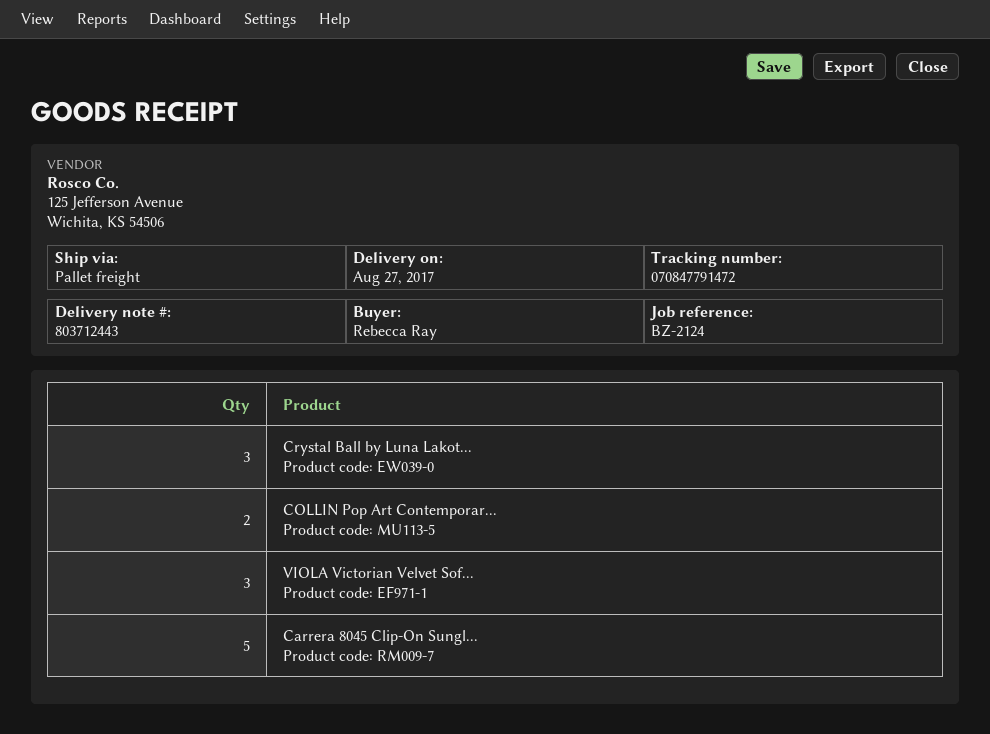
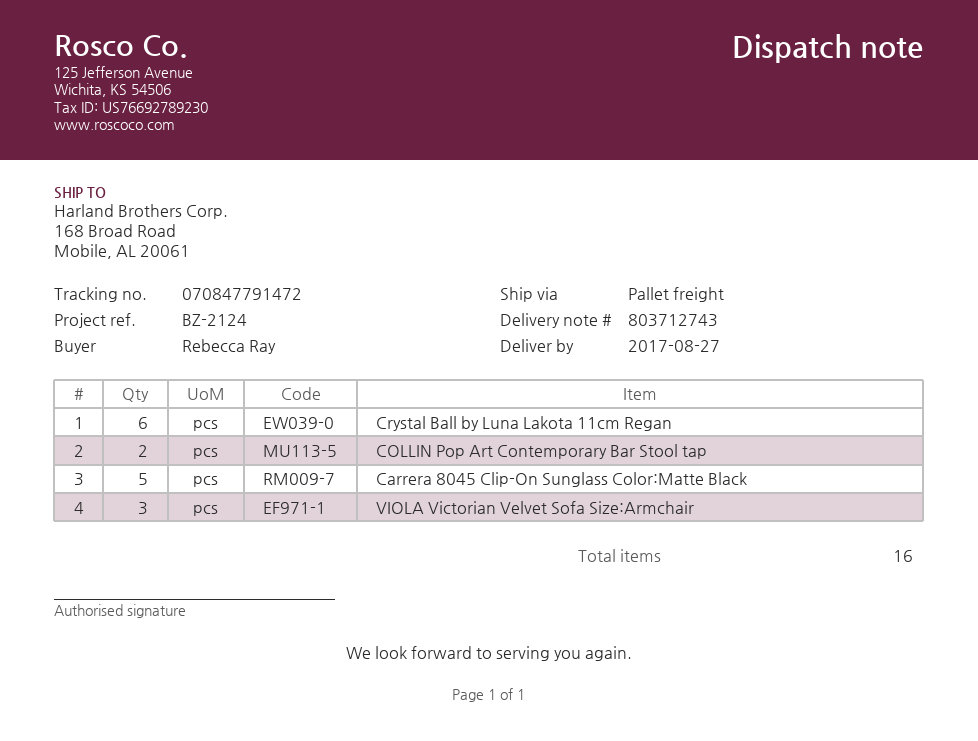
delivery note number: 803712443 -> 803712743
Crystal Ball by Luna Lakot...: 3 -> 6

